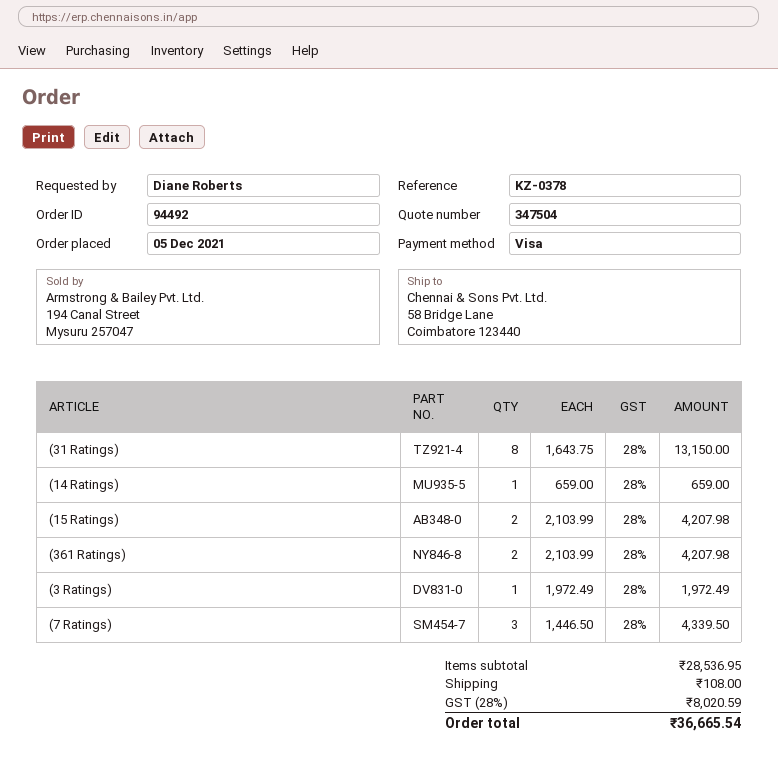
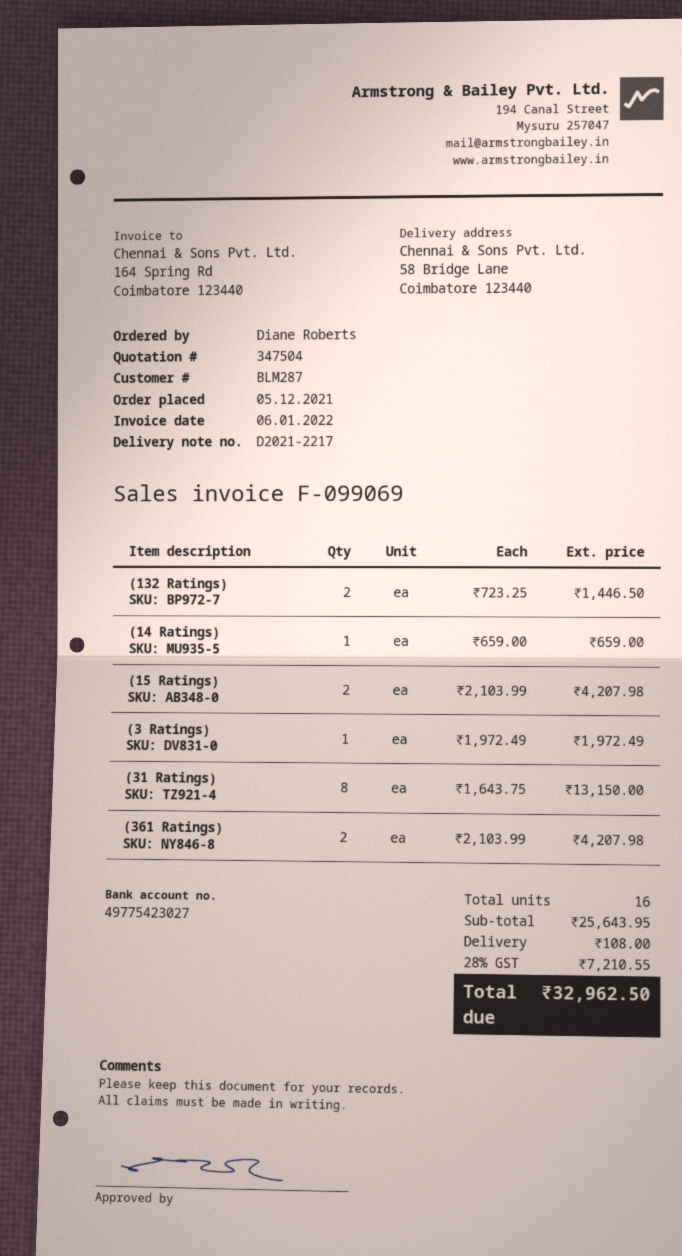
(7 Ratings): 3 x 1446.50 = 4339.50 -> none
(132 Ratings): none -> 2 x 723.25 = 1446.50
subtotal: 28536.95 -> 25643.95
tax: 28% = 8020.59 -> 28% = 7210.55
total: 36665.54 -> 32962.50

